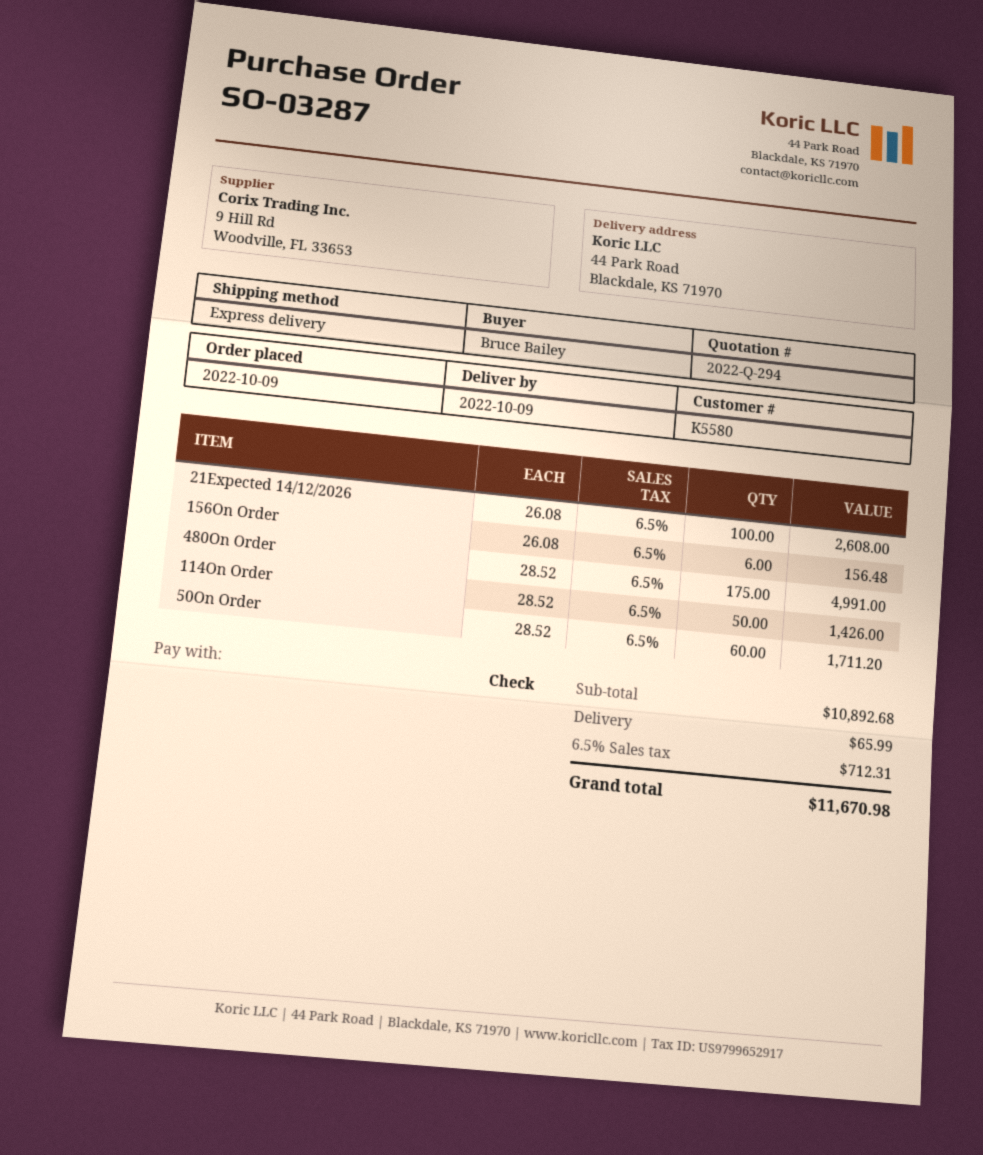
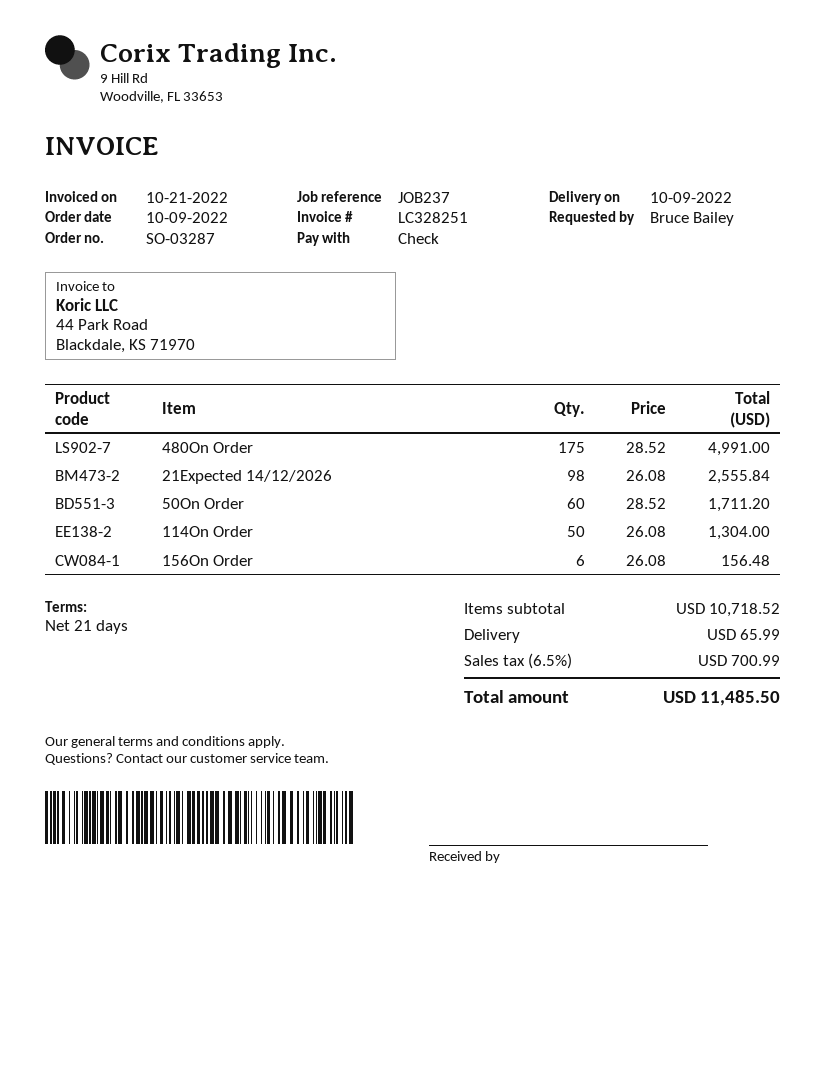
21Expected 14/12/2026: 100 x 26.08 = 2608.00 -> 98 x 26.08 = 2555.84
114On Order: 50 x 28.52 = 1426.00 -> 50 x 26.08 = 1304.00
subtotal: 10892.68 -> 10718.52
tax: 6.5% = 712.31 -> 6.5% = 700.99
total: 11670.98 -> 11485.50

